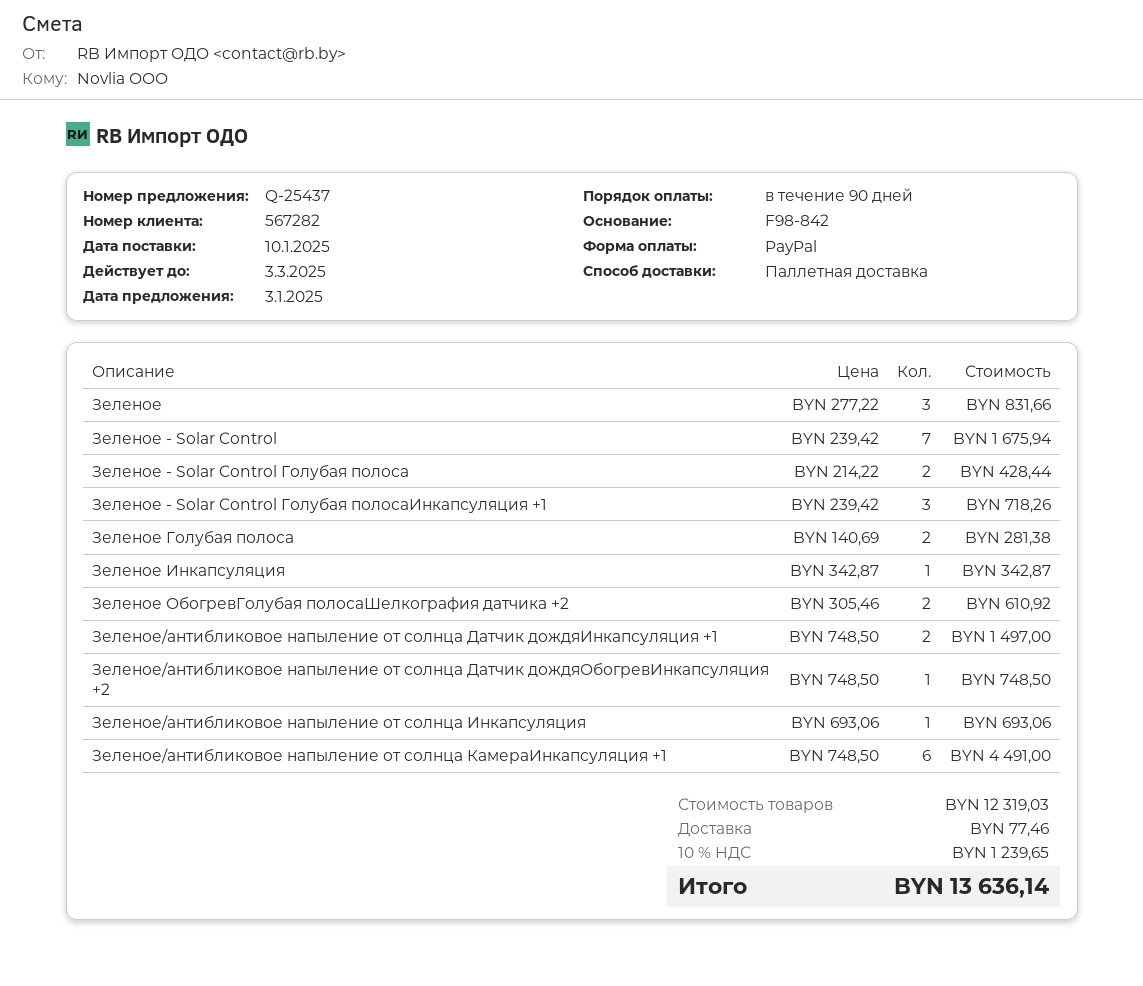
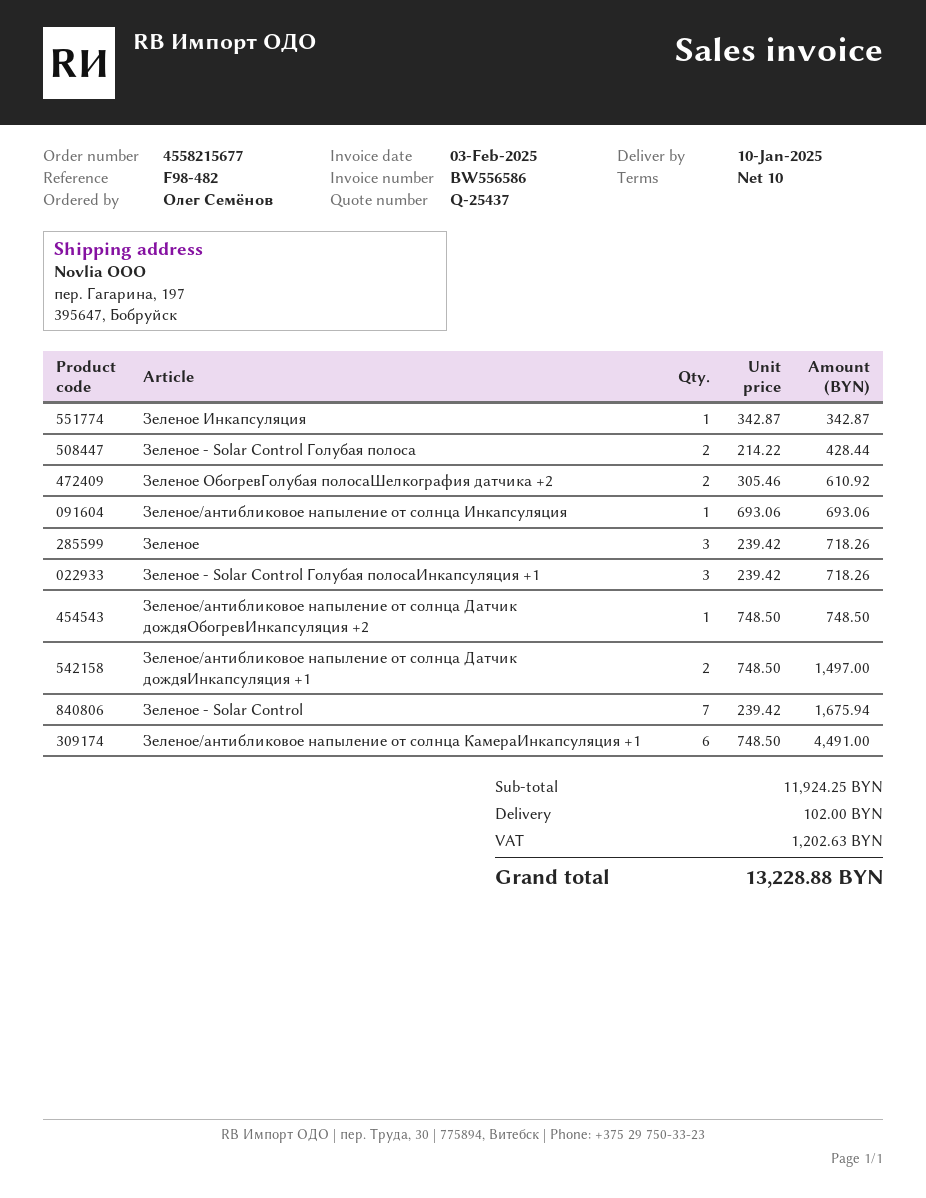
payment terms: 90 days -> 10 days
reference: F98-842 -> F98-482
Зеленое: 3 x 277.22 = 831.66 -> 3 x 239.42 = 718.26
Зеленое Голубая полоса: 2 x 140.69 = 281.38 -> none
subtotal: 12319.03 -> 11924.25
shipping: 77.46 -> 102.00
tax: 1239.65 -> 1202.63
total: 13636.14 -> 13228.88

